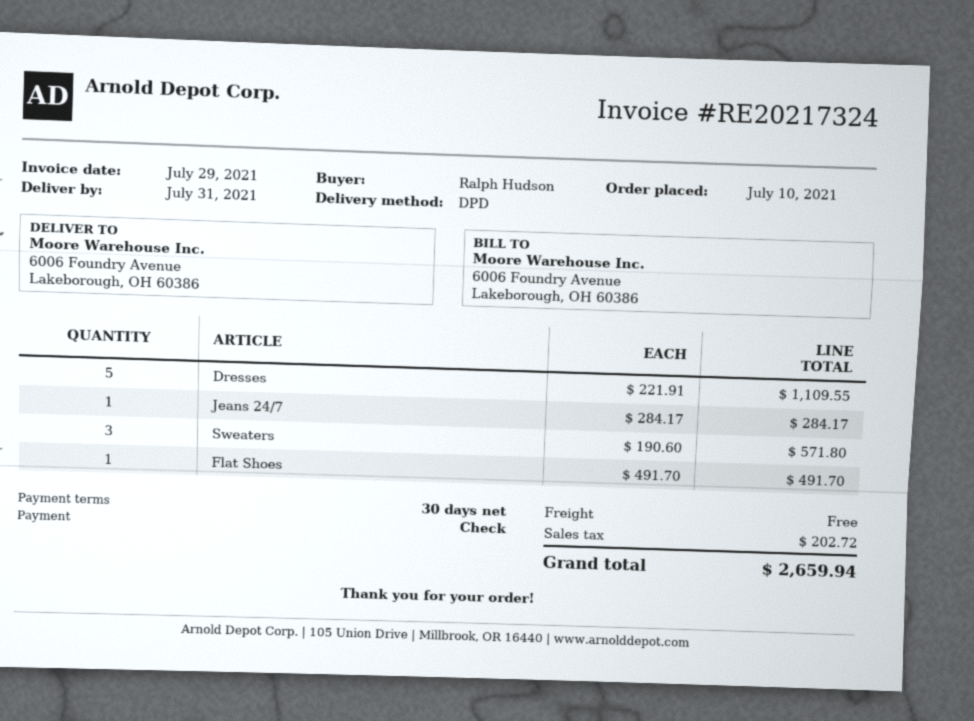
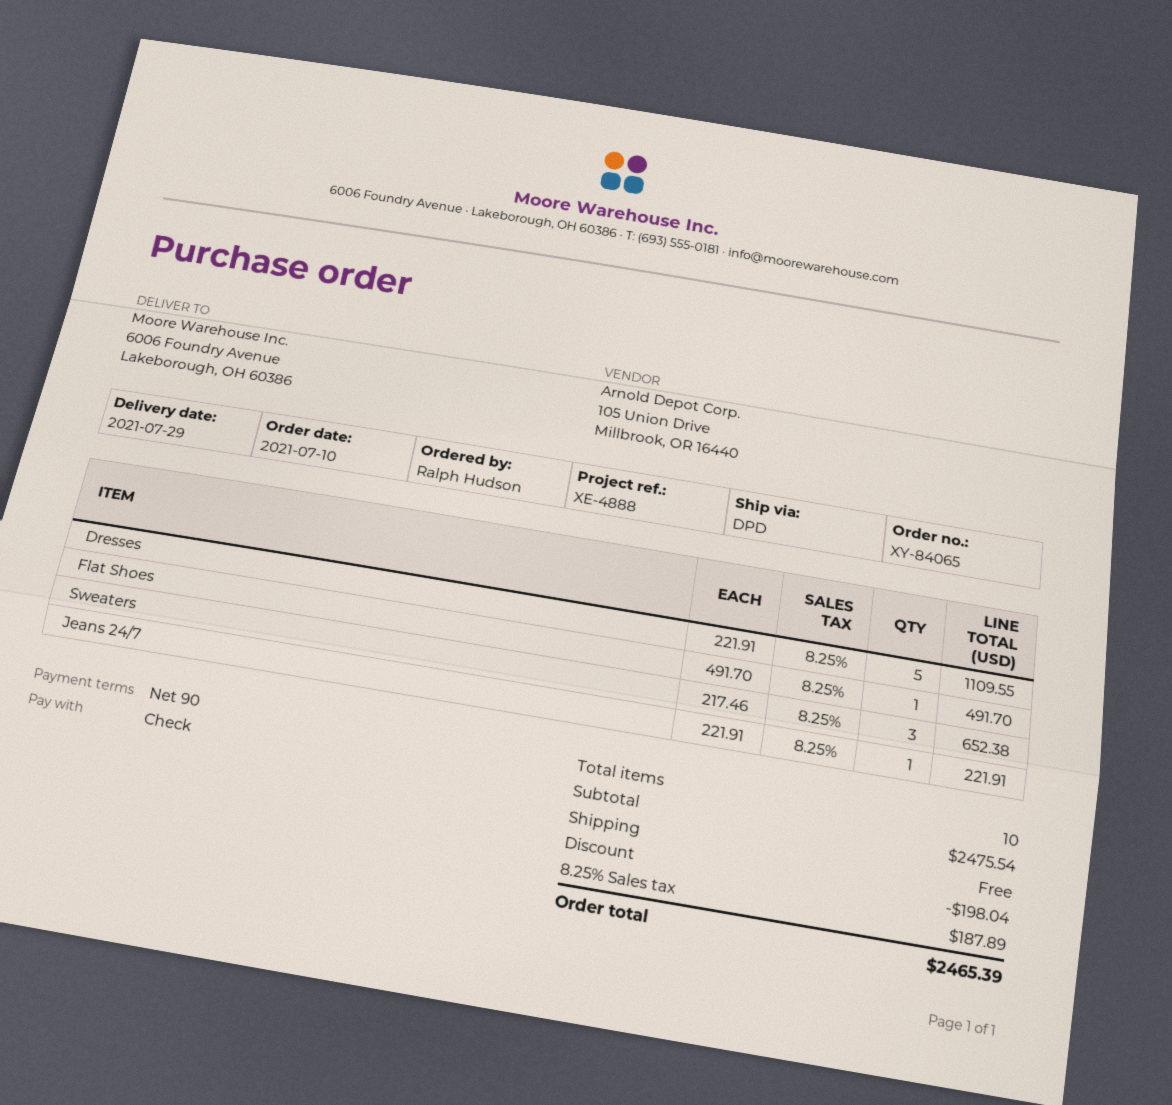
delivery date: 2021-07-31 -> 2021-07-29
payment terms: 30 days -> 90 days
Jeans 24/7: 1 x 284.17 = 284.17 -> 1 x 221.91 = 221.91
Sweaters: 3 x 190.60 = 571.80 -> 3 x 217.46 = 652.38
discount: none -> 198.04
tax: 202.72 -> 187.89
total: 2659.94 -> 2465.39

